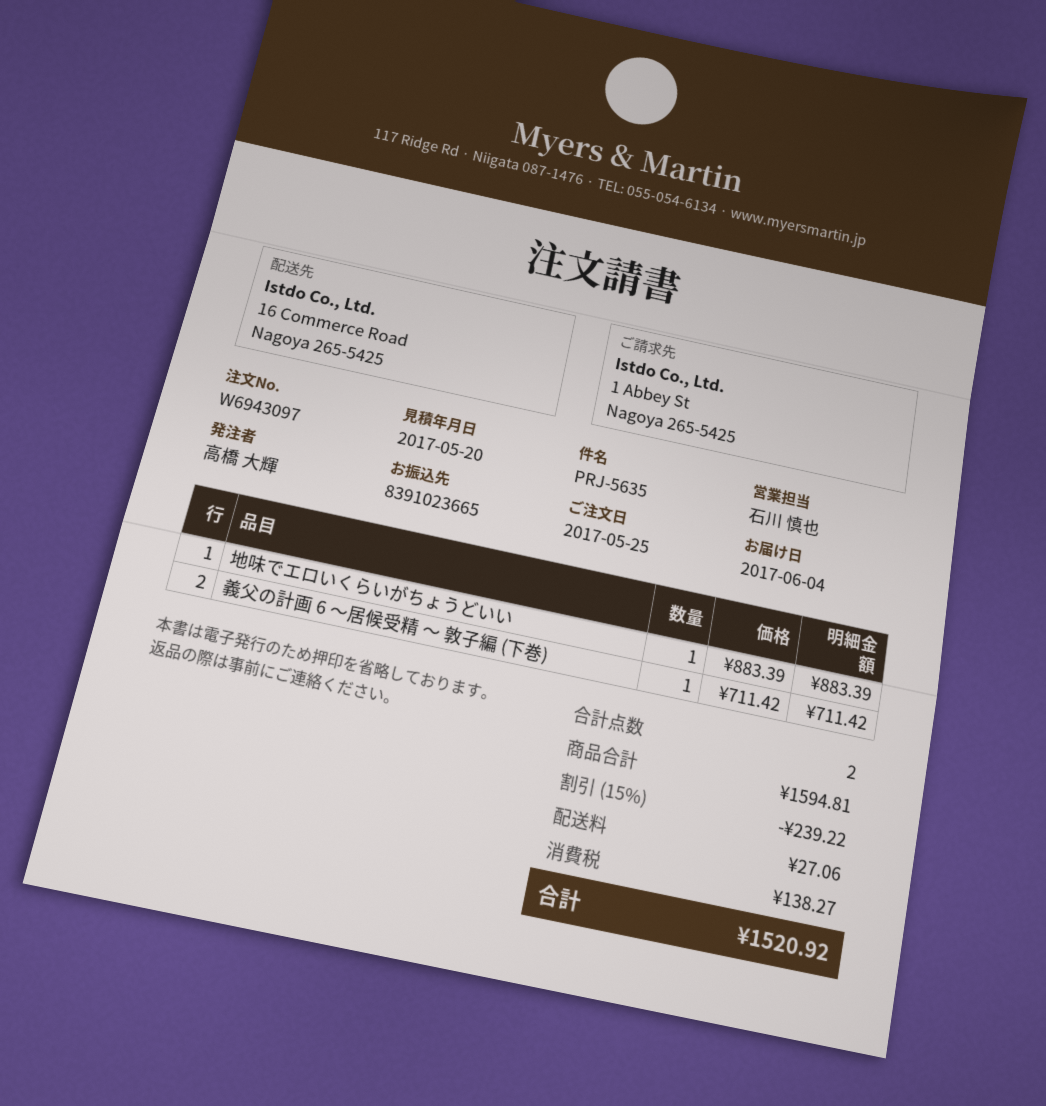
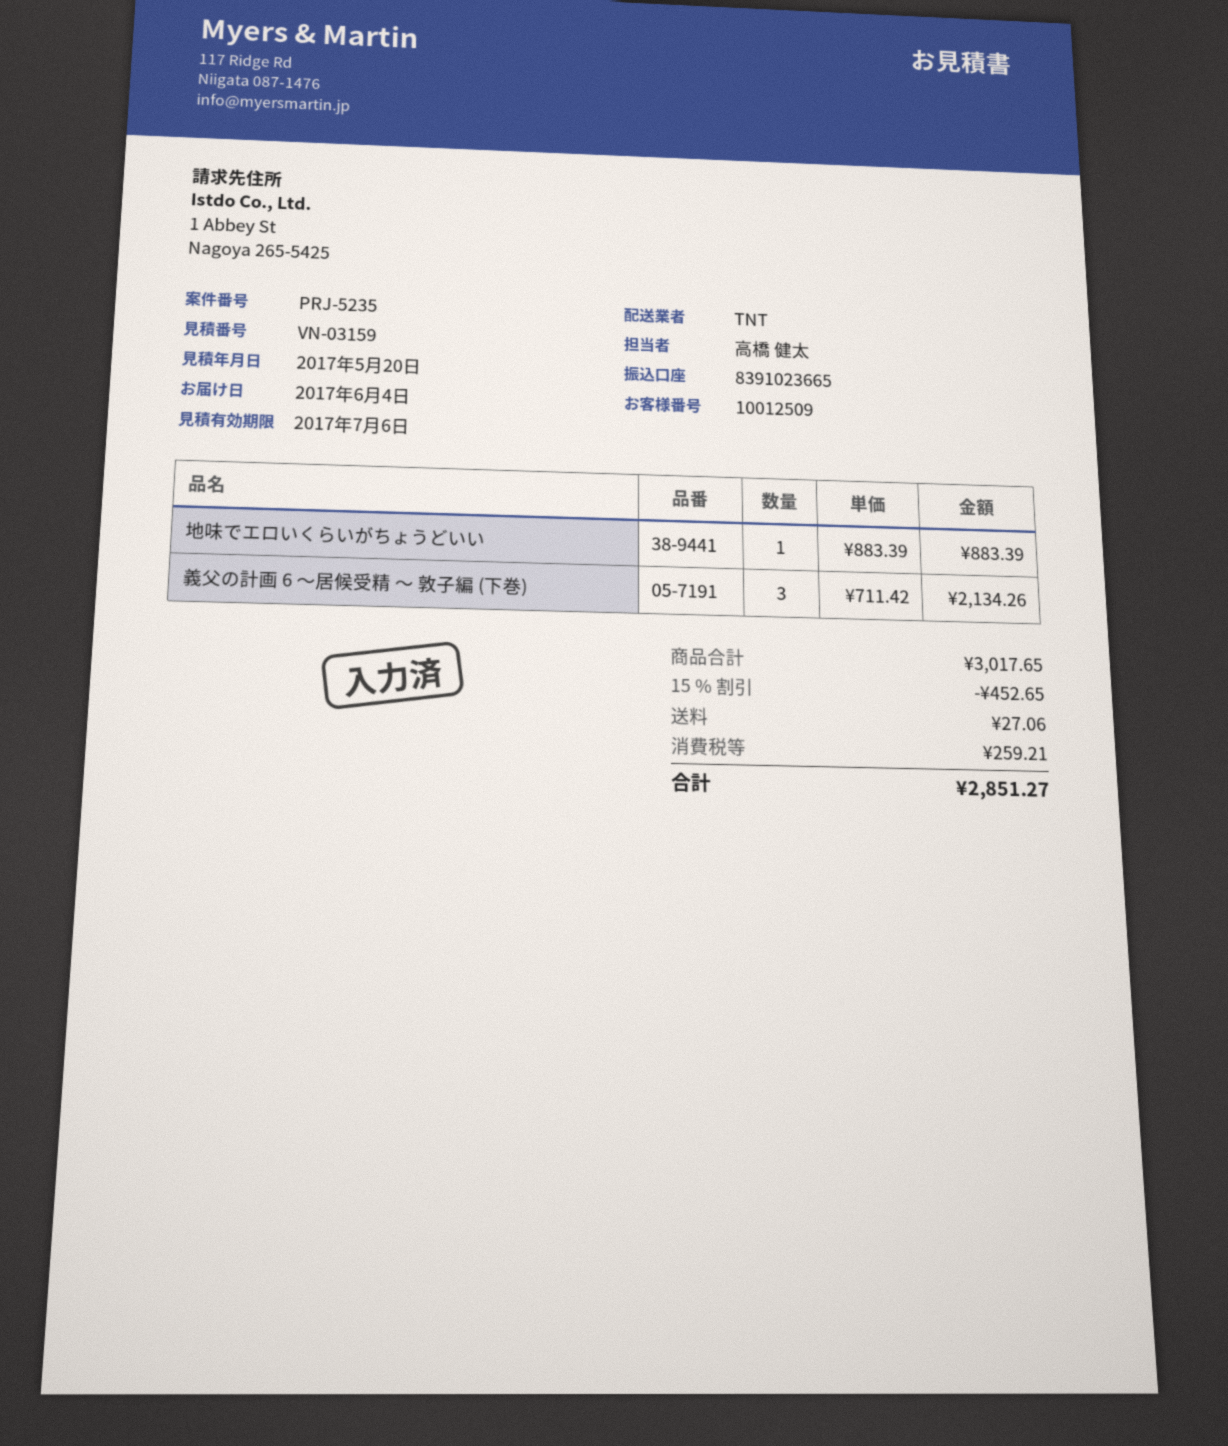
reference: PRJ-5635 -> PRJ-5235
sales rep: 石川 慎也 -> 高橋 健太
義父の計画 6 〜居候受精 〜 敦子編 (下巻): 1 x 711.42 = 711.42 -> 3 x 711.42 = 2134.26
subtotal: 1594.81 -> 3017.65
discount: 15% = 239.22 -> 15% = 452.65
tax: 138.27 -> 259.21
total: 1520.92 -> 2851.27

